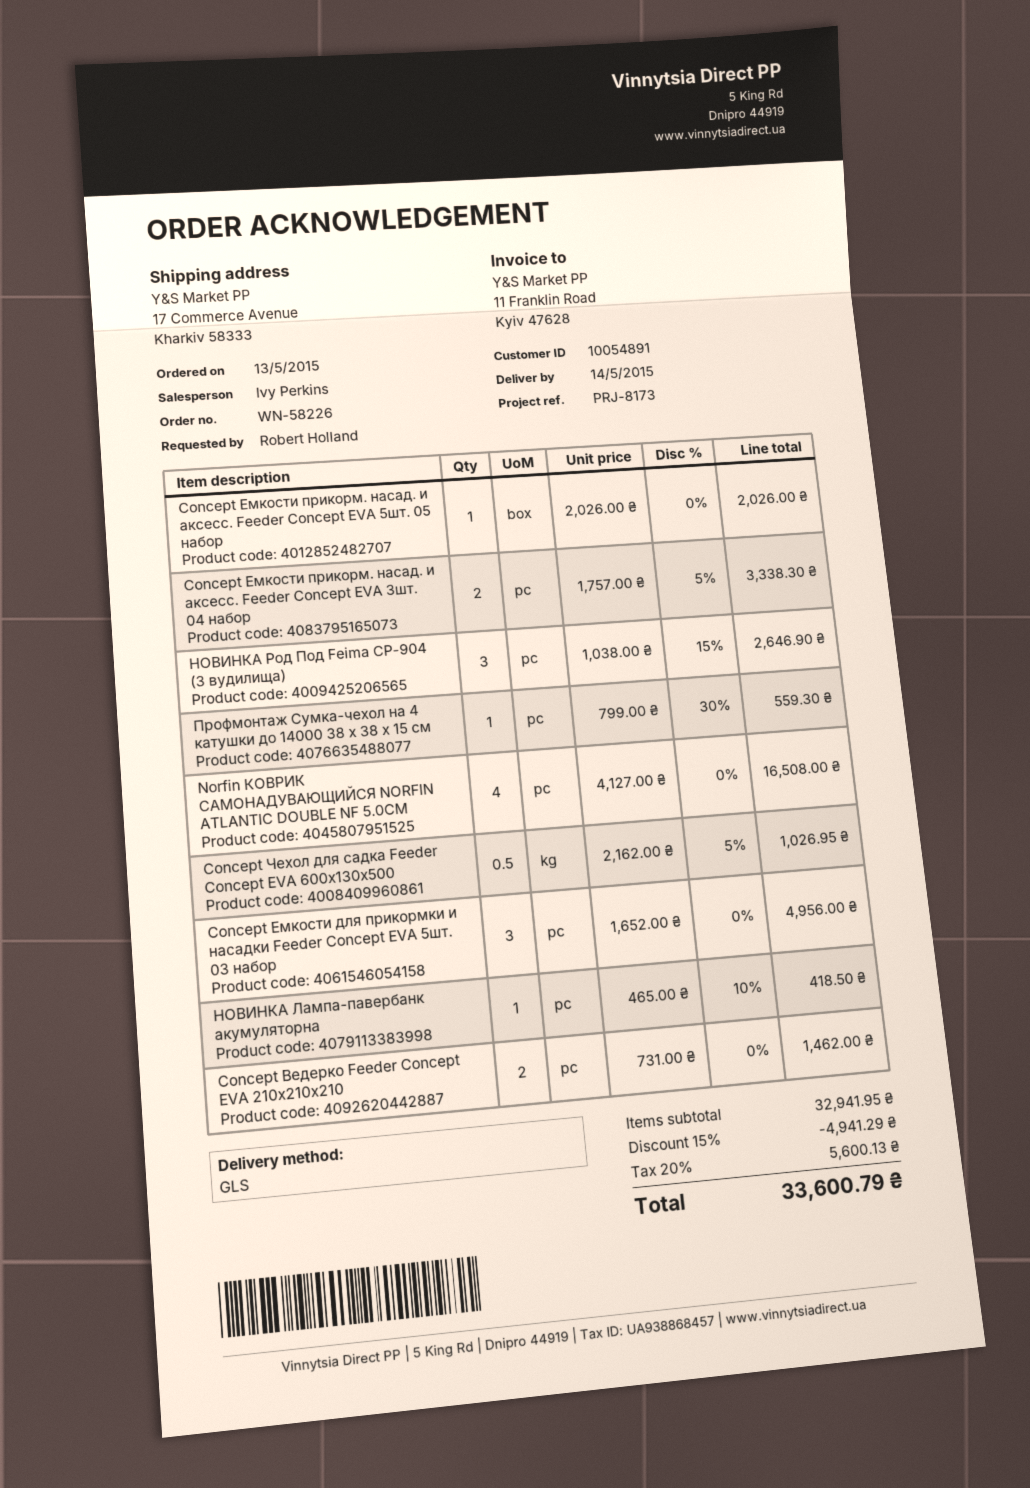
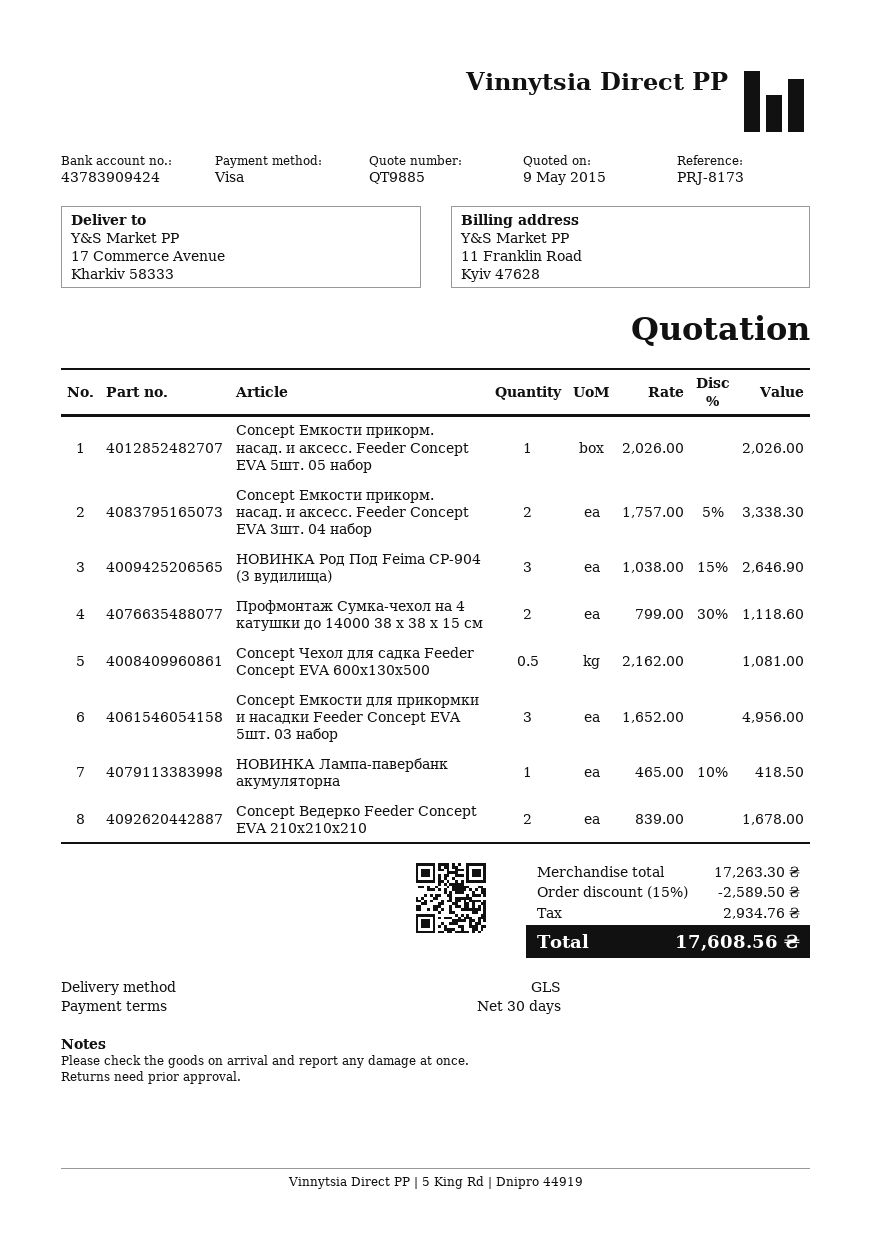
Профмонтаж Сумка-чехол на 4 катушки до 14000 38 х 38 х 15 см: 1 x 799.00 - 30% = 559.30 -> 2 x 799.00 - 30% = 1118.60
Norfin КОВРИК САМОНАДУВАЮЩИЙСЯ NORFIN ATLANTIC DOUBLE NF 5.0СМ: 4 x 4127.00 = 16508.00 -> none
Concept Чехол для садка Feeder Concept EVA 600x130x500: 0.5 x 2162.00 - 5% = 1026.95 -> 0.5 x 2162.00 = 1081.00
Concept Ведерко Feeder Concept EVA 210x210x210: 2 x 731.00 = 1462.00 -> 2 x 839.00 = 1678.00
subtotal: 32941.95 -> 17263.30
discount: 15% = 4941.29 -> 15% = 2589.50
tax: 5600.13 -> 2934.76
total: 33600.79 -> 17608.56

